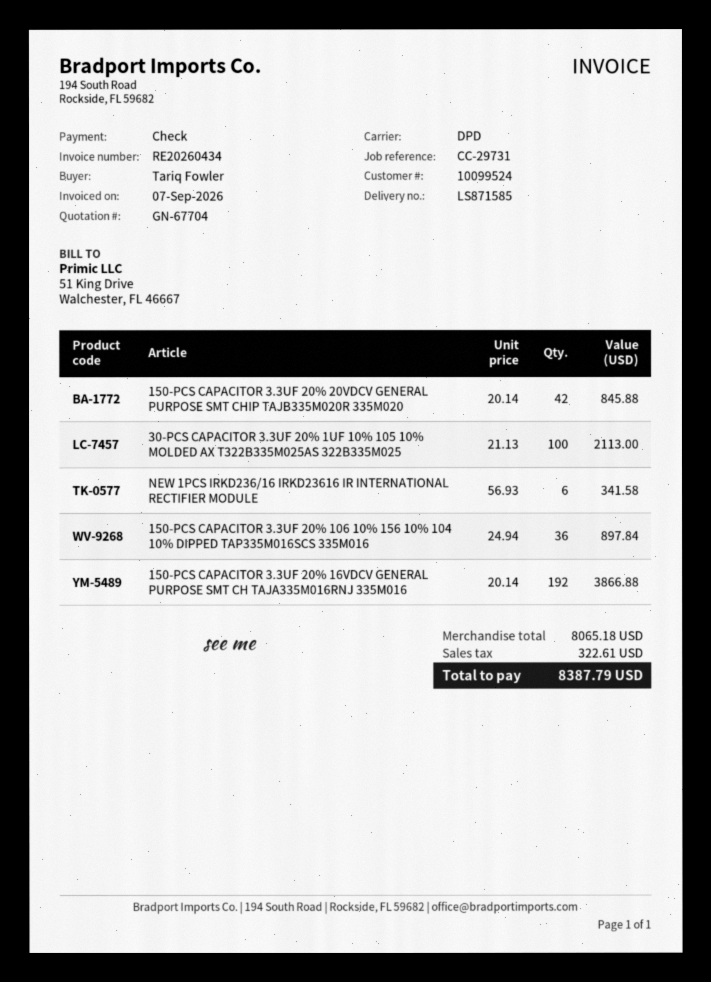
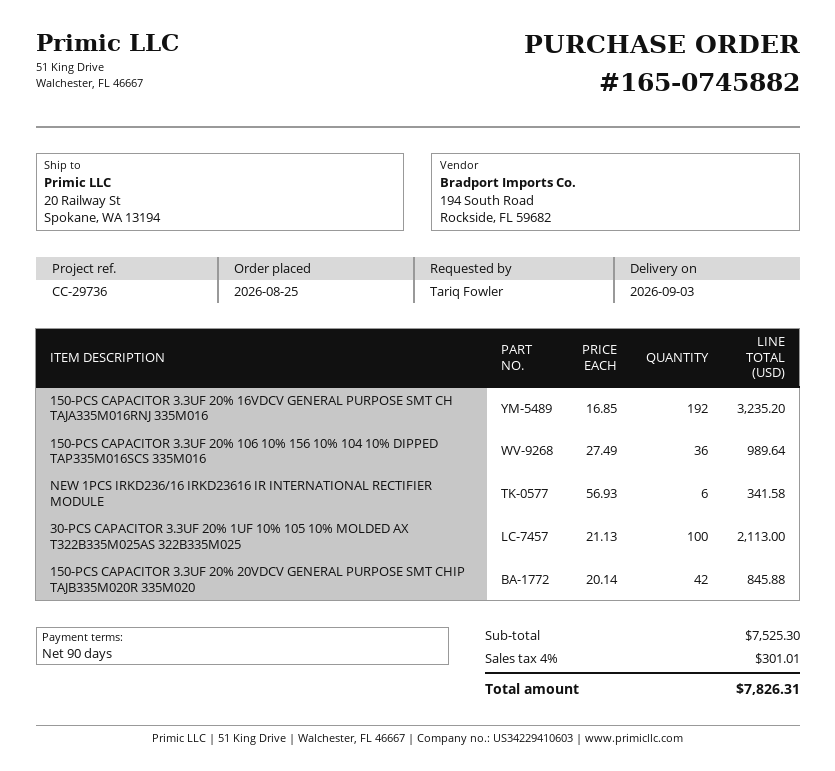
reference: CC-29731 -> CC-29736
150-PCS CAPACITOR 3.3UF 20% 106 10% 156 10% 104 10% DIPPED TAP335M016SCS 335M016: 36 x 24.94 = 897.84 -> 36 x 27.49 = 989.64
150-PCS CAPACITOR 3.3UF 20% 16VDCV GENERAL PURPOSE SMT CH TAJA335M016RNJ 335M016: 192 x 20.14 = 3866.88 -> 192 x 16.85 = 3235.20
subtotal: 8065.18 -> 7525.30
tax: 322.61 -> 301.01
total: 8387.79 -> 7826.31

